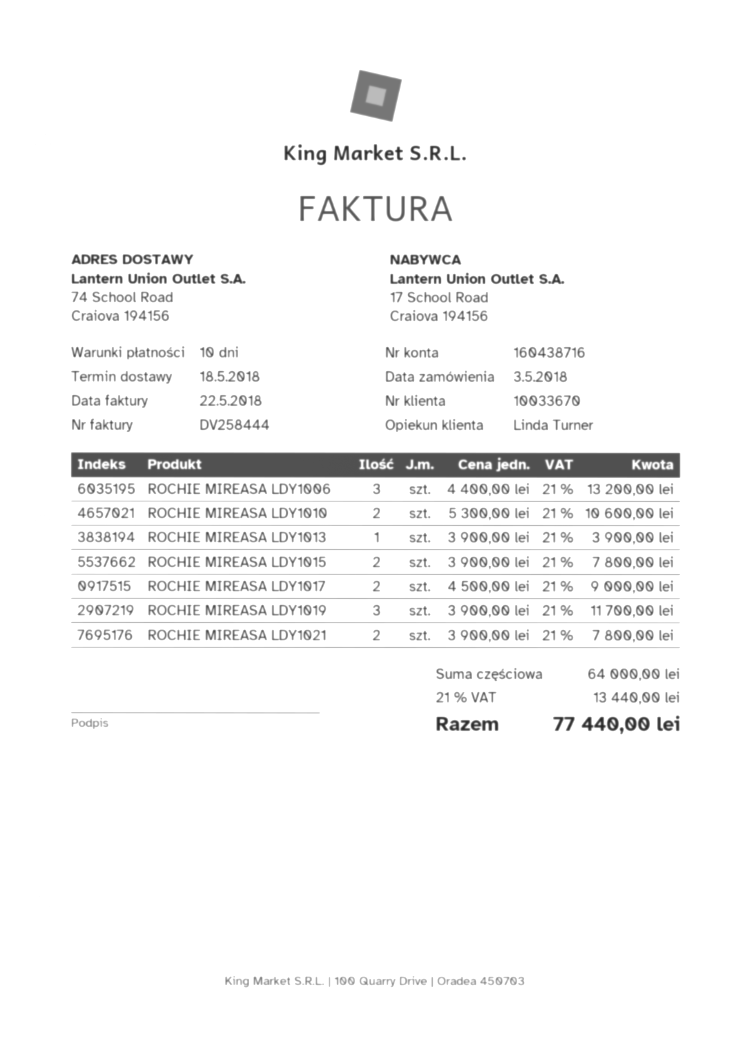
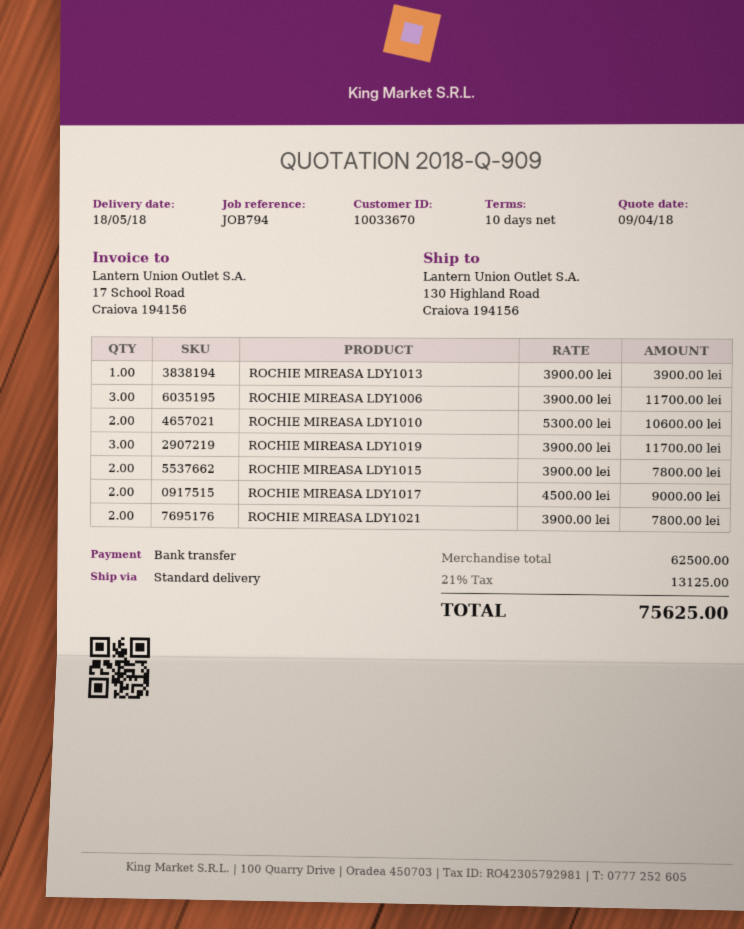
ship to: 74 School Road, Craiova 194156 -> 130 Highland Road, Craiova 194156
ROCHIE MIREASA LDY1006: 3 x 4400.00 = 13200.00 -> 3 x 3900.00 = 11700.00
subtotal: 64000.00 -> 62500.00
tax: 21% = 13440.00 -> 21% = 13125.00
total: 77440.00 -> 75625.00

